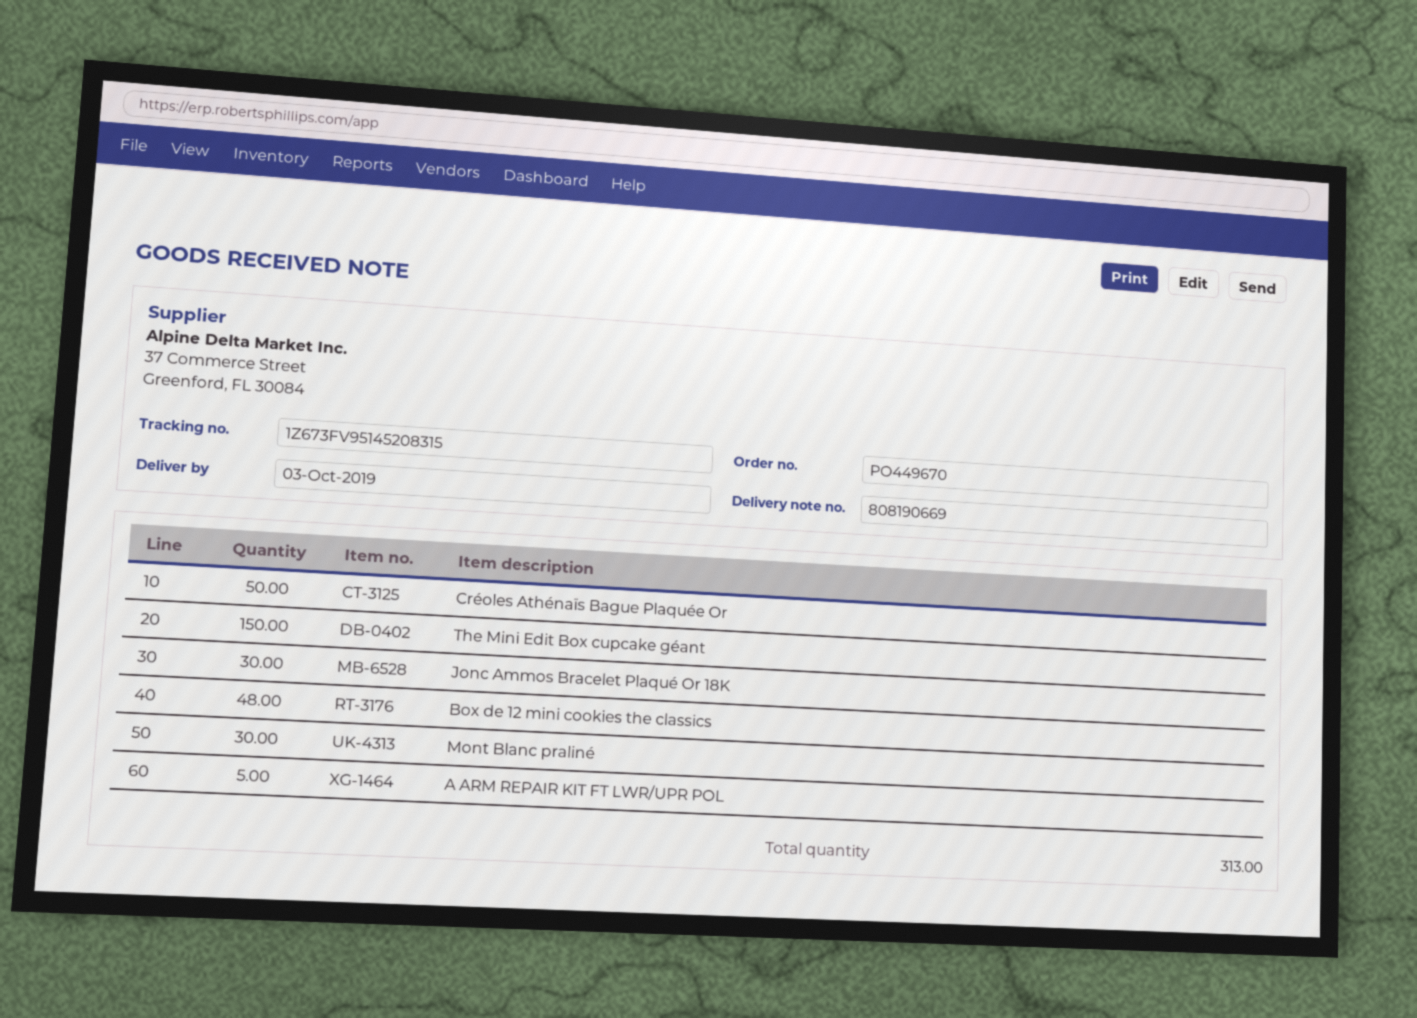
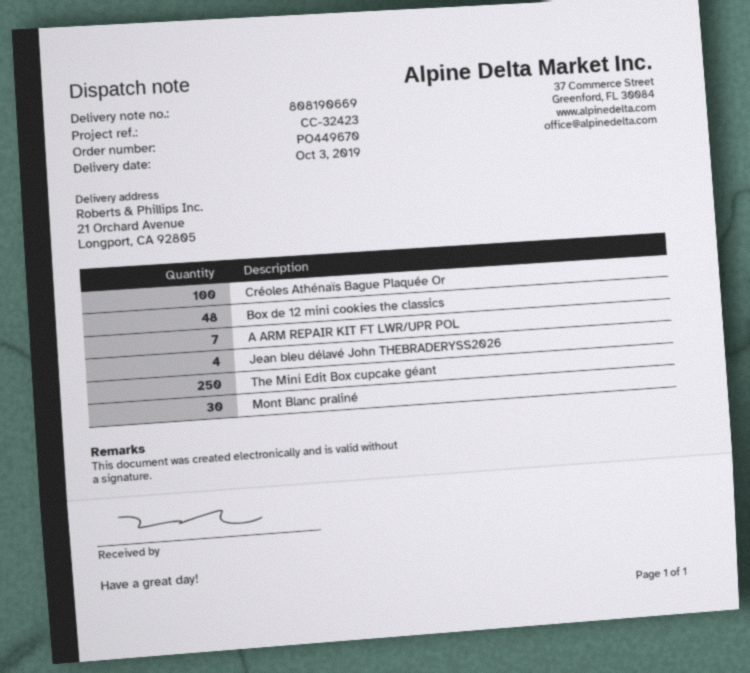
Créoles Athénaïs Bague Plaquée Or: 50 -> 100
The Mini Edit Box cupcake géant: 150 -> 250
Jonc Ammos Bracelet Plaqué Or 18K: 30 -> none
A ARM REPAIR KIT FT LWR/UPR POL: 5 -> 7
Jean bleu délavé John THEBRADERYSS2026: none -> 4

